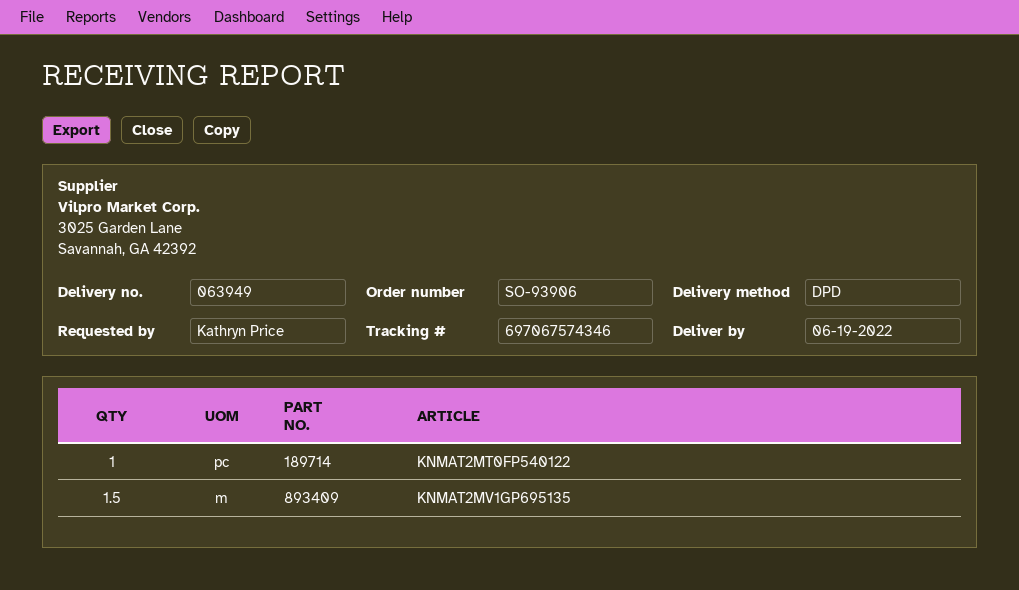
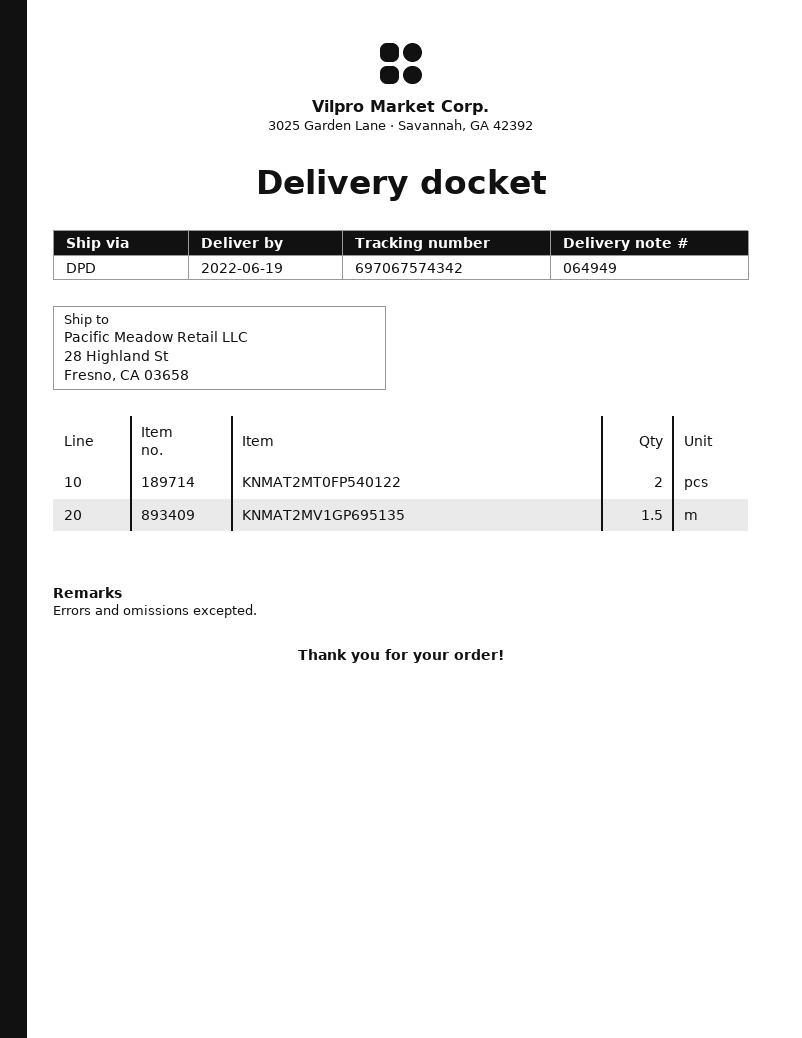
delivery note number: 063949 -> 064949
tracking number: 697067574346 -> 697067574342
KNMAT2MT0FP540122: 1 -> 2

